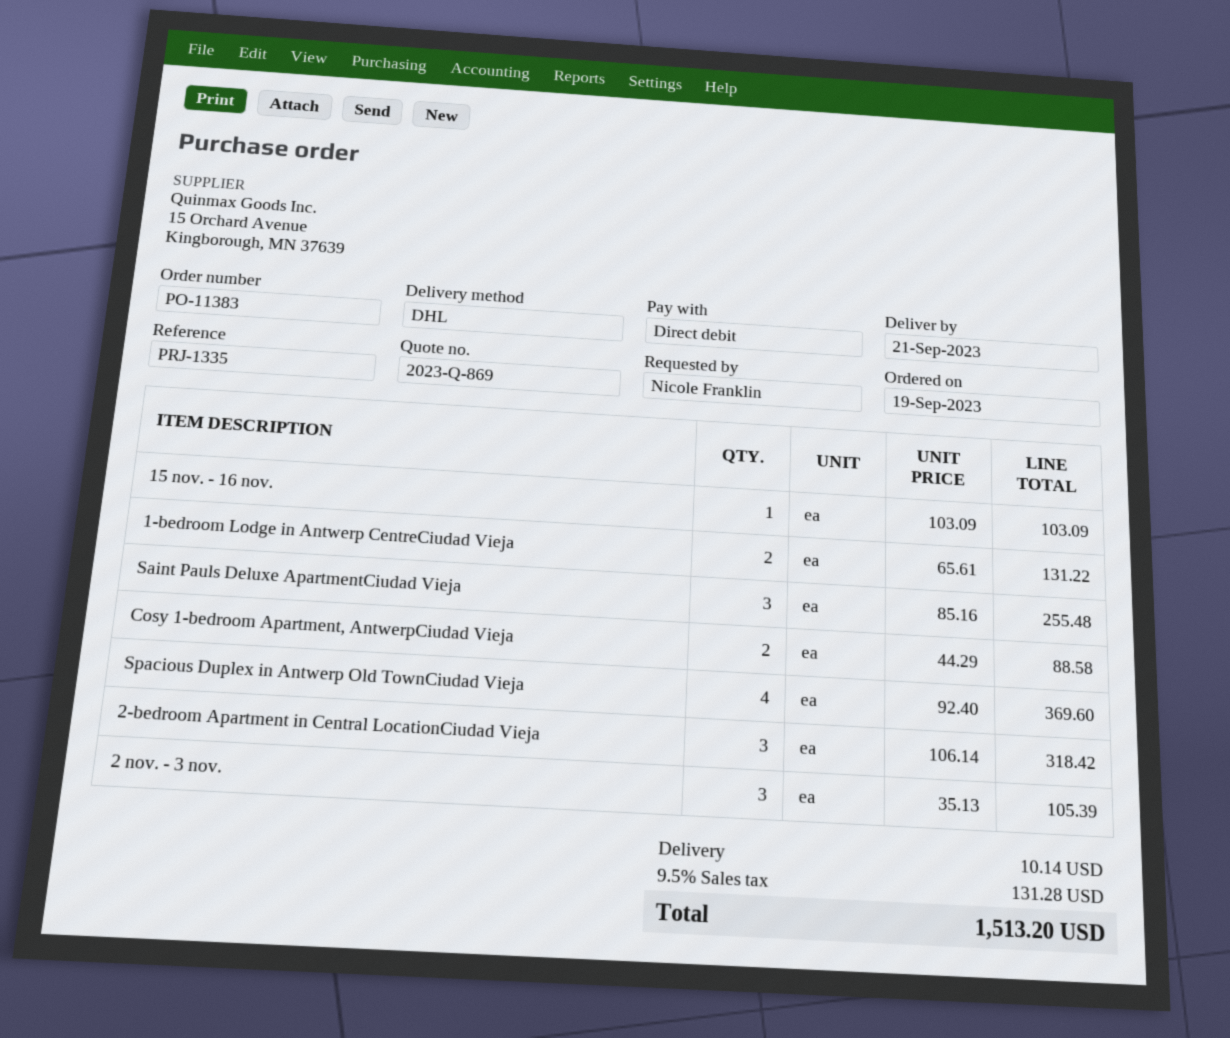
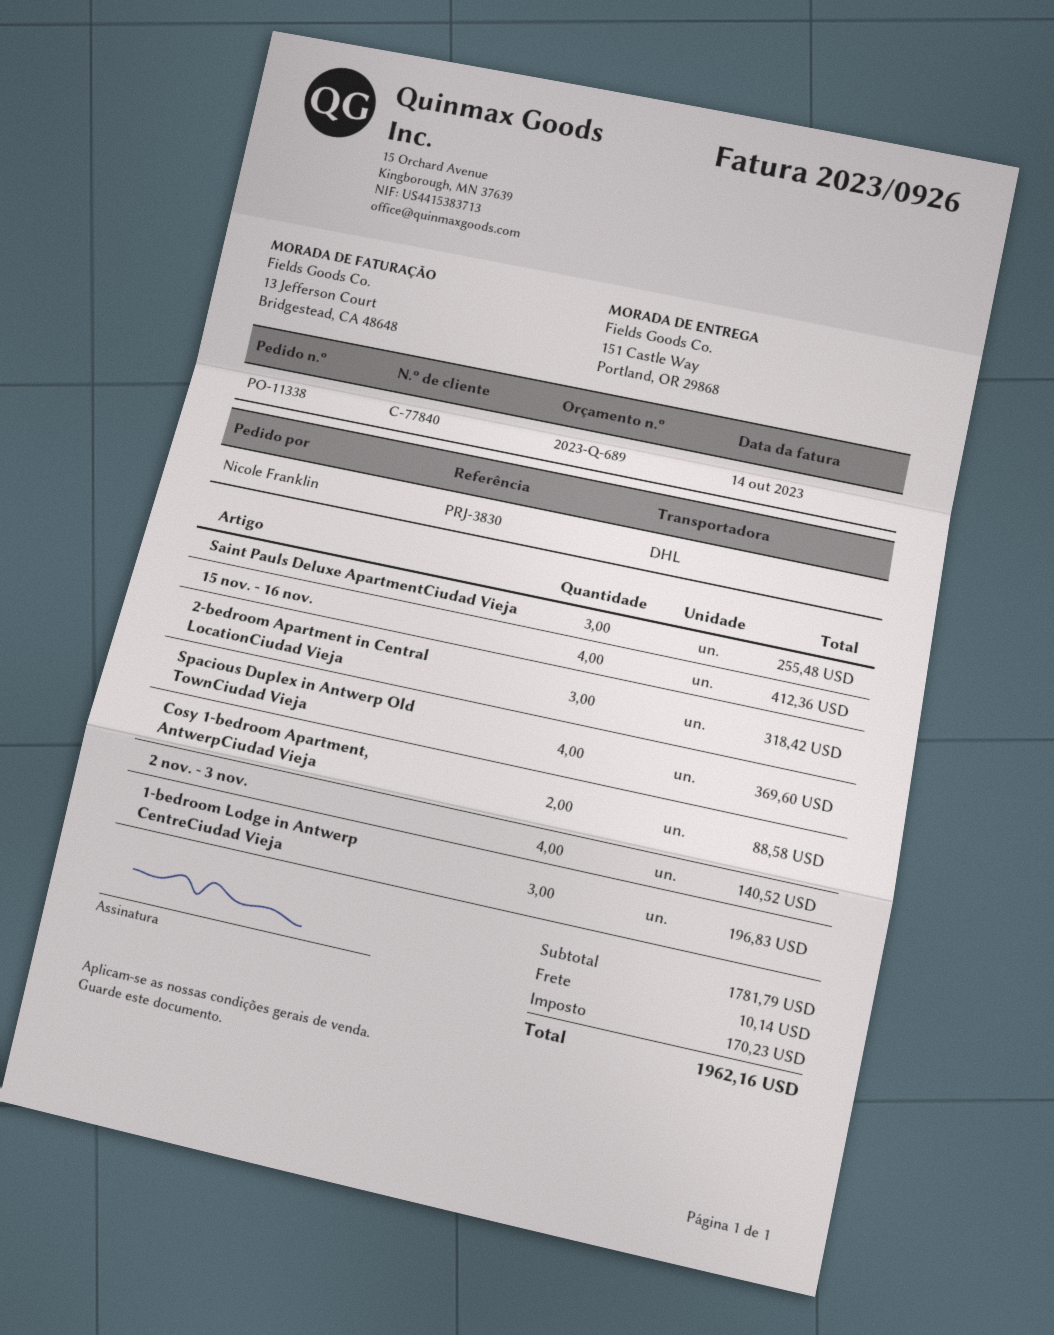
quote number: 2023-Q-869 -> 2023-Q-689
order number: PO-11383 -> PO-11338
reference: PRJ-1335 -> PRJ-3830
15 nov. - 16 nov.: 1 for 103.09 -> 4 for 412.36
1-bedroom Lodge in Antwerp CentreCiudad Vieja: 2 for 131.22 -> 3 for 196.83
2 nov. - 3 nov.: 3 for 105.39 -> 4 for 140.52
tax: 131.28 -> 170.23
total: 1513.20 -> 1962.16

